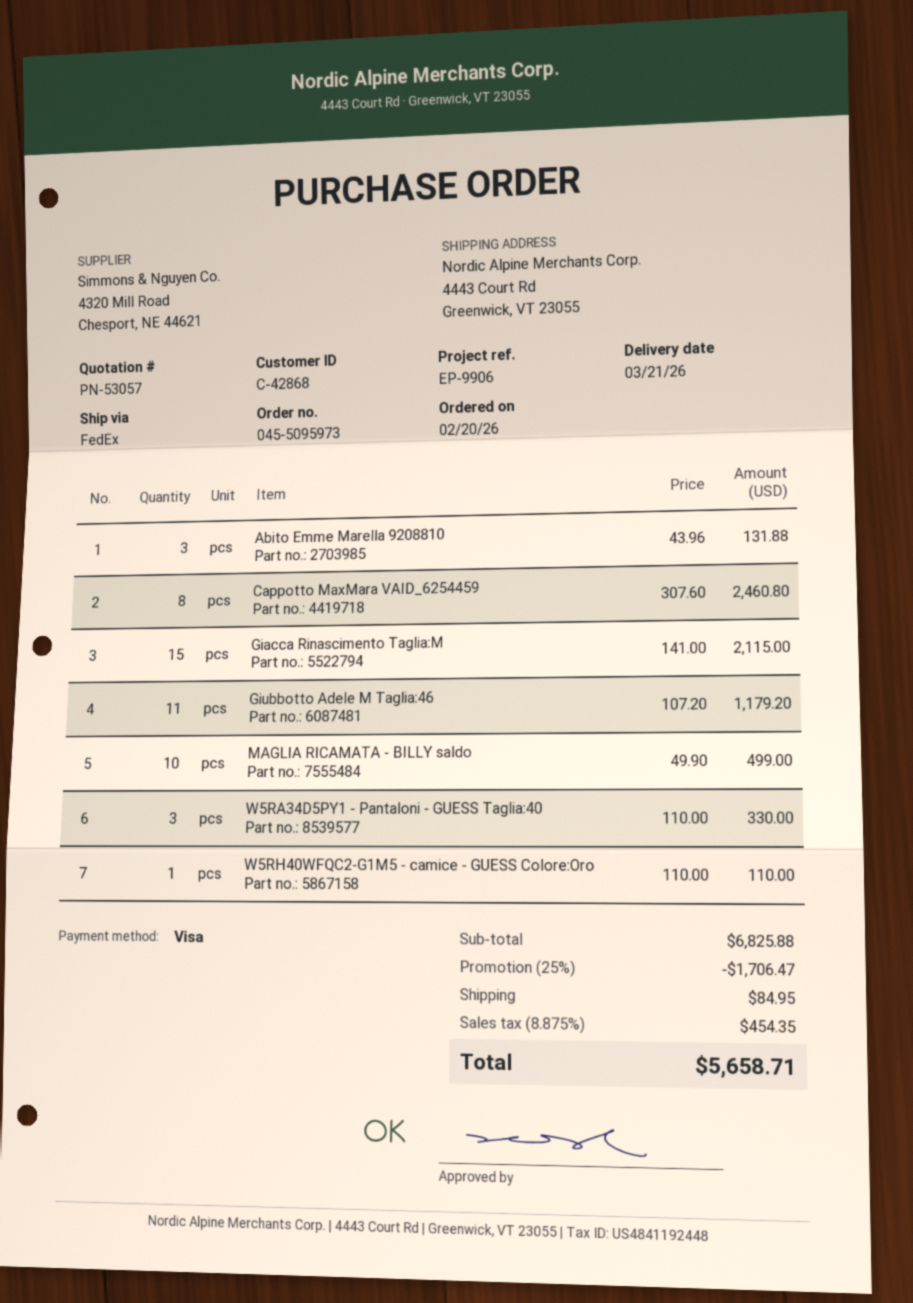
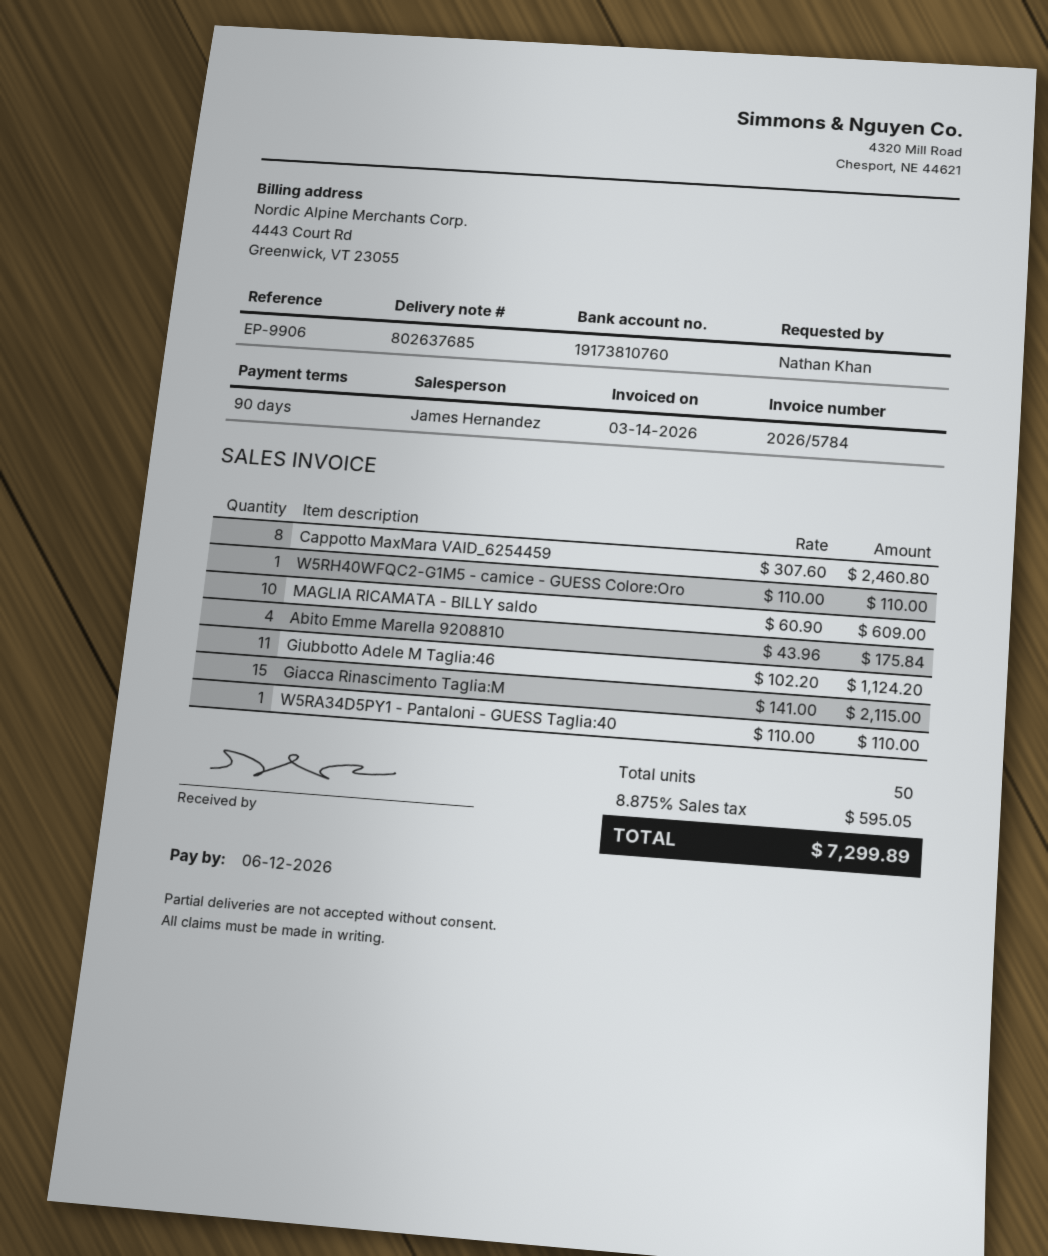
Abito Emme Marella 9208810: 3 x 43.96 = 131.88 -> 4 x 43.96 = 175.84
Giubbotto Adele M Taglia:46: 11 x 107.20 = 1179.20 -> 11 x 102.20 = 1124.20
MAGLIA RICAMATA - BILLY saldo: 10 x 49.90 = 499.00 -> 10 x 60.90 = 609.00
W5RA34D5PY1 - Pantaloni - GUESS Taglia:40: 3 x 110.00 = 330.00 -> 1 x 110.00 = 110.00
discount: 25% = 1706.47 -> none
shipping: 84.95 -> none
tax: 8.875% = 454.35 -> 8.875% = 595.05
total: 5658.71 -> 7299.89

